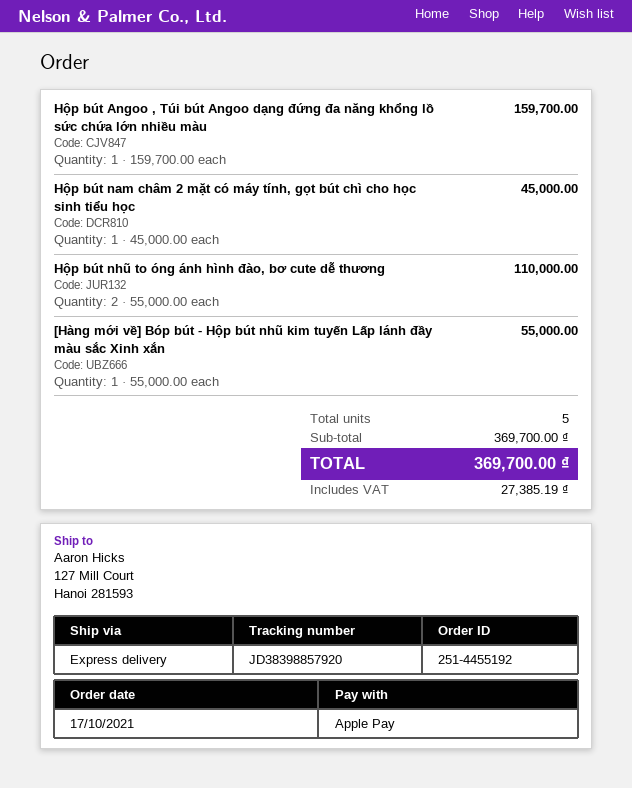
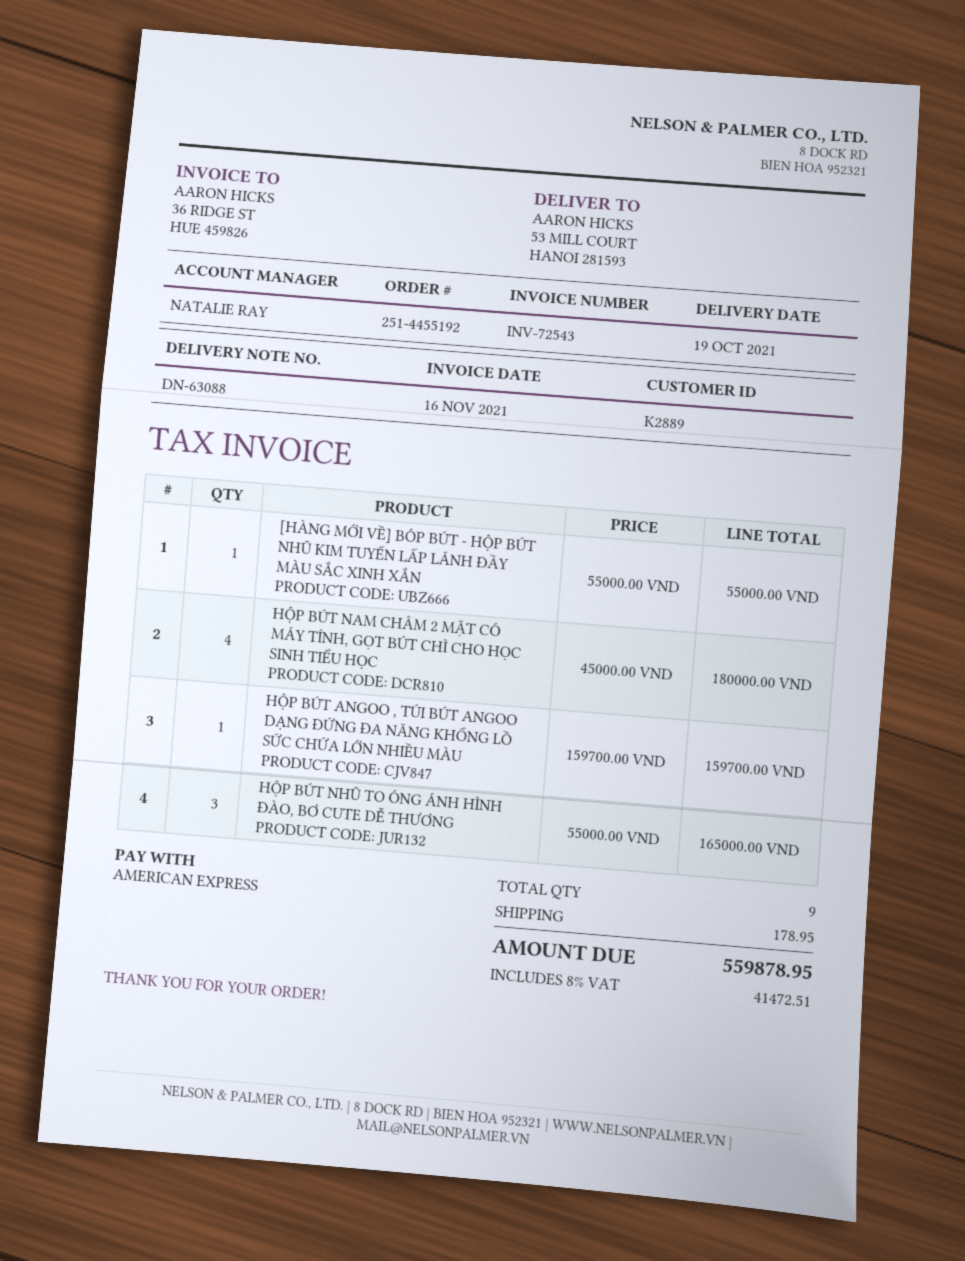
payment method: Apple Pay -> American Express
ship to: 127 Mill Court, Hanoi 281593 -> 53 MILL COURT, HANOI 281593
Hộp bút nam châm 2 mặt có máy tính, gọt bút chì cho học sinh tiểu học: 1 x 45000.00 = 45000.00 -> 4 x 45000.00 = 180000.00
Hộp bút nhũ to óng ánh hình đào, bơ cute dễ thương: 2 x 55000.00 = 110000.00 -> 3 x 55000.00 = 165000.00
total quantity: 5 -> 9
shipping: none -> 178.95
tax: 27385.19 -> 41472.51
total: 369700.00 -> 559878.95

